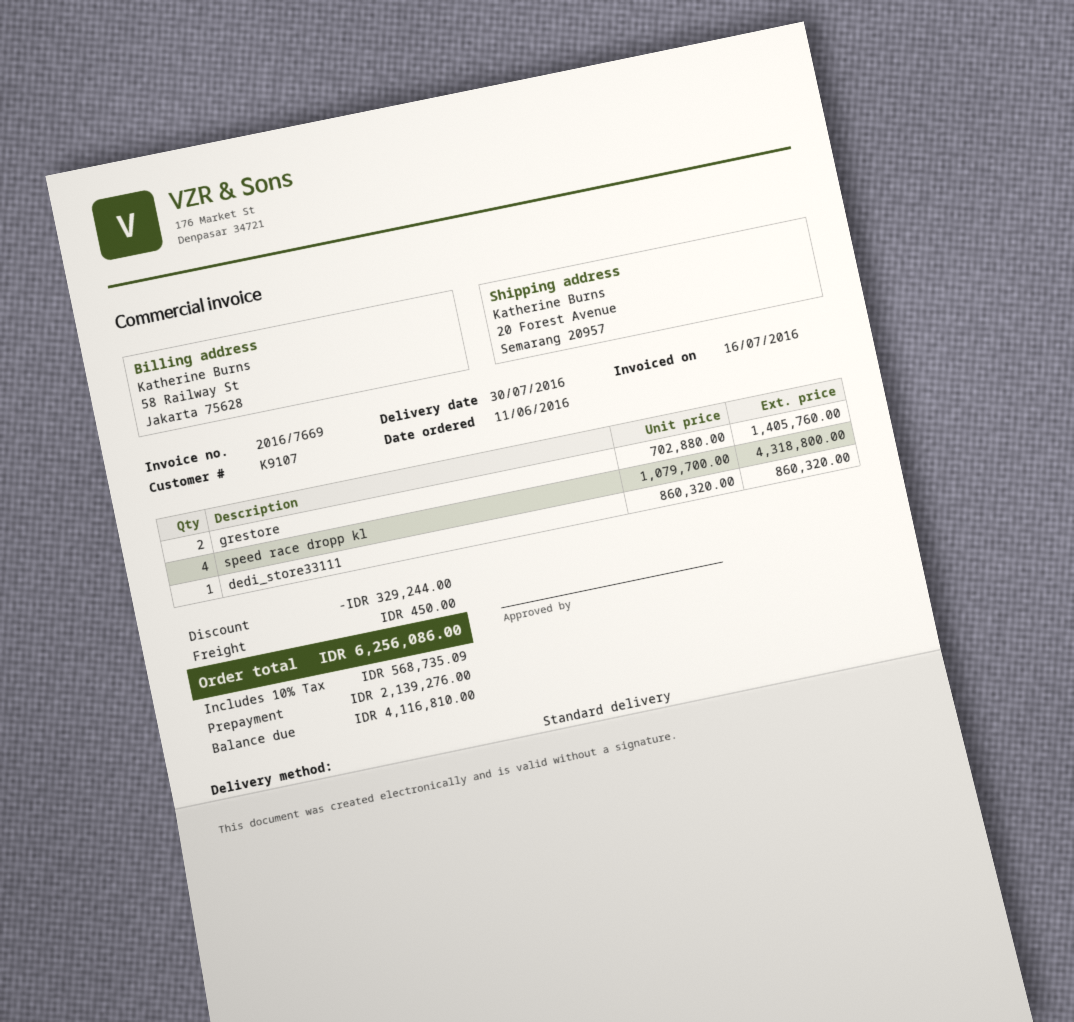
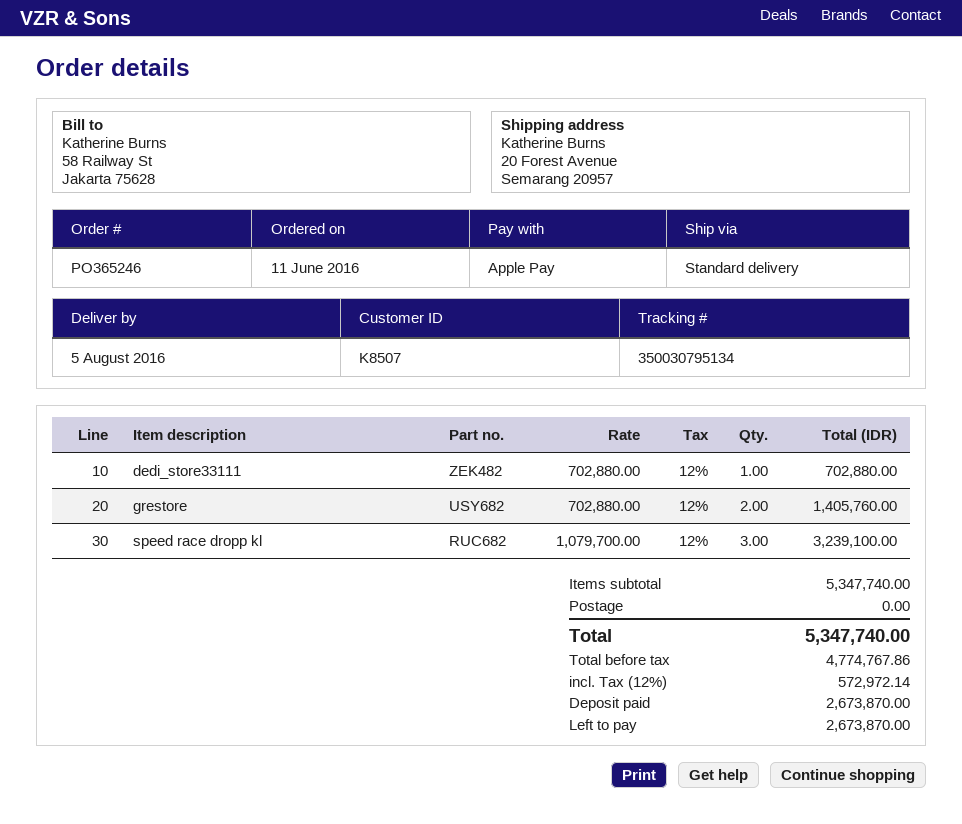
delivery date: 2016-07-30 -> 2016-08-05
customer number: K9107 -> K8507
speed race dropp kl: 4 x 1079700.00 = 4318800.00 -> 3 x 1079700.00 = 3239100.00
dedi_store33111: 1 x 860320.00 = 860320.00 -> 1 x 702880.00 = 702880.00
discount: 329244.00 -> none
shipping: 450.00 -> 0.00
tax: 10% = 568735.09 -> 12% = 572972.14
total: 6256086.00 -> 5347740.00
deposit: 2139276.00 -> 2673870.00
balance: 4116810.00 -> 2673870.00

